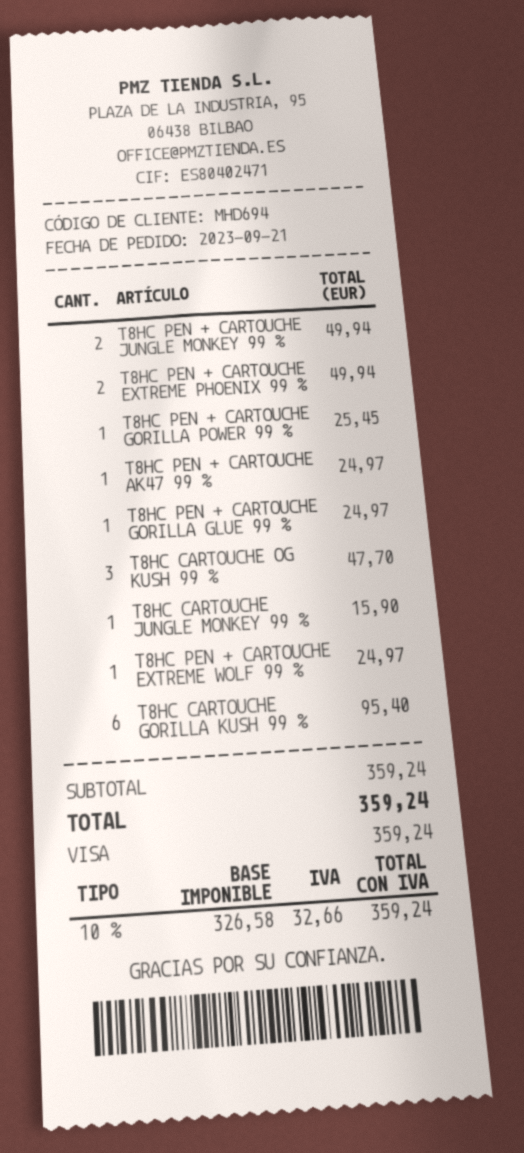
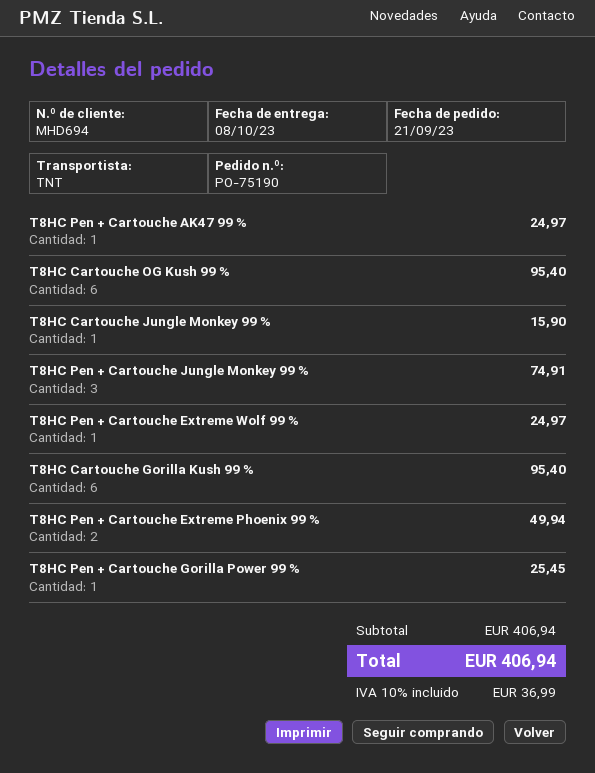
T8HC PEN + CARTOUCHE JUNGLE MONKEY 99 %: 2 for 49.94 -> 3 for 74.91
T8HC PEN + CARTOUCHE GORILLA GLUE 99 %: 1 for 24.97 -> none
T8HC CARTOUCHE OG KUSH 99 %: 3 for 47.70 -> 6 for 95.40
subtotal: 359.24 -> 406.94
tax: 10% = 32.66 -> 10% = 36.99
total: 359.24 -> 406.94

